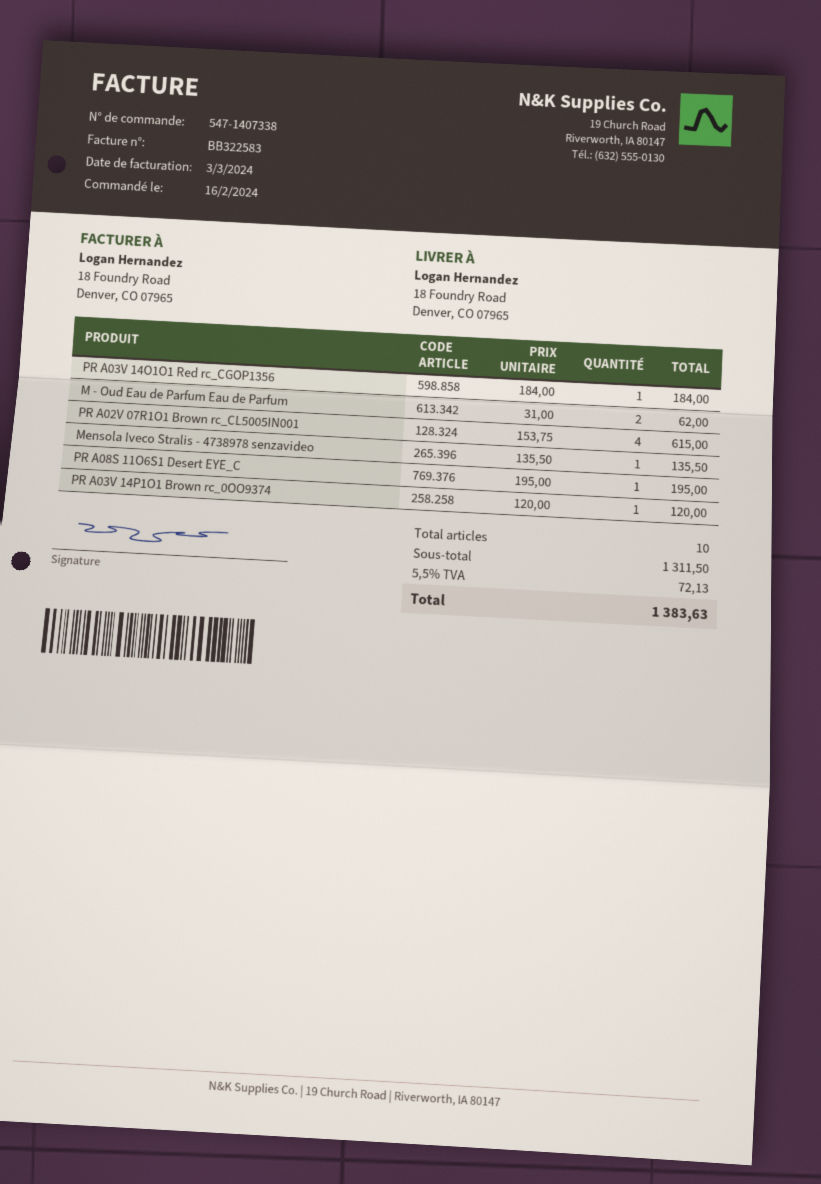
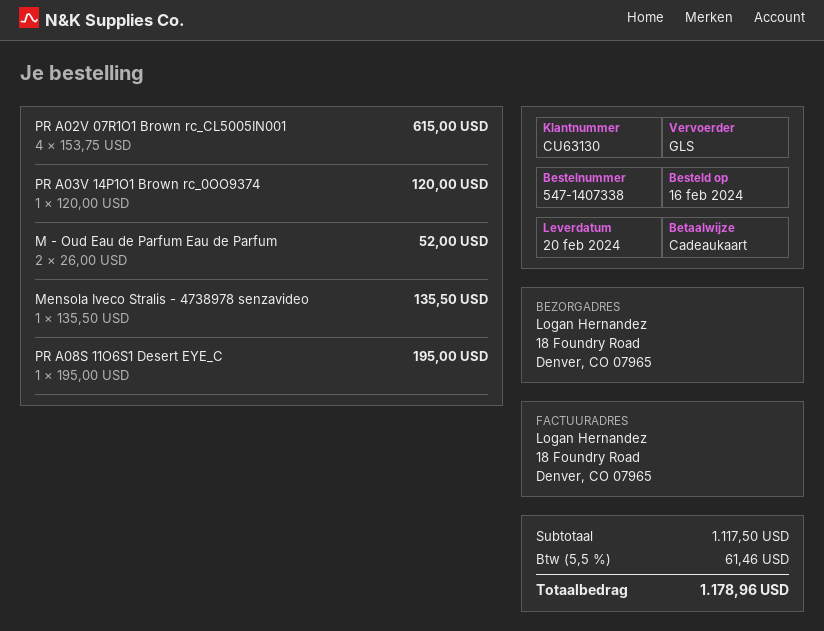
PR A03V 14O1O1 Red rc_CGOP1356: 1 x 184.00 = 184.00 -> none
M - Oud Eau de Parfum Eau de Parfum: 2 x 31.00 = 62.00 -> 2 x 26.00 = 52.00
subtotal: 1311.50 -> 1117.50
tax: 5.5% = 72.13 -> 5.5% = 61.46
total: 1383.63 -> 1178.96

